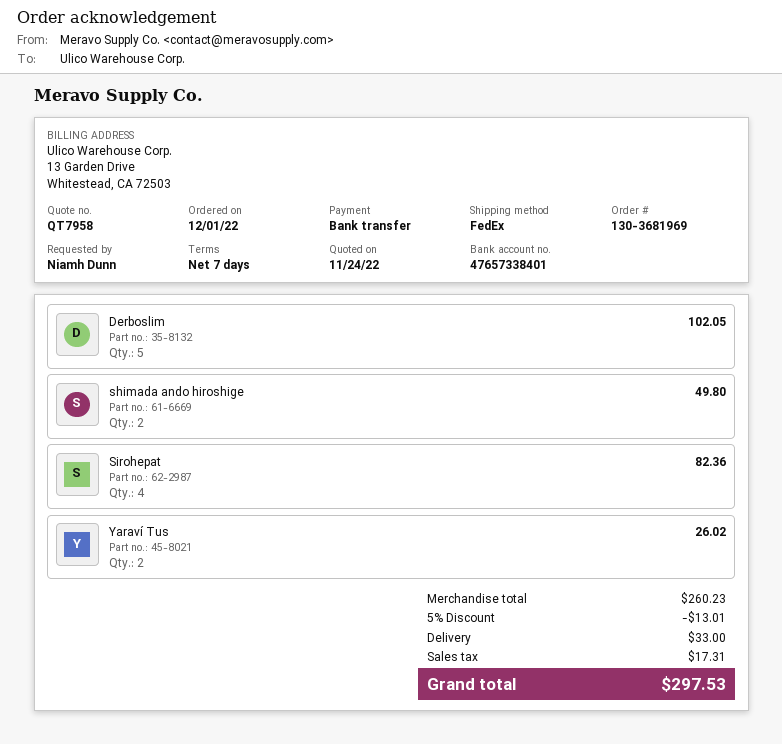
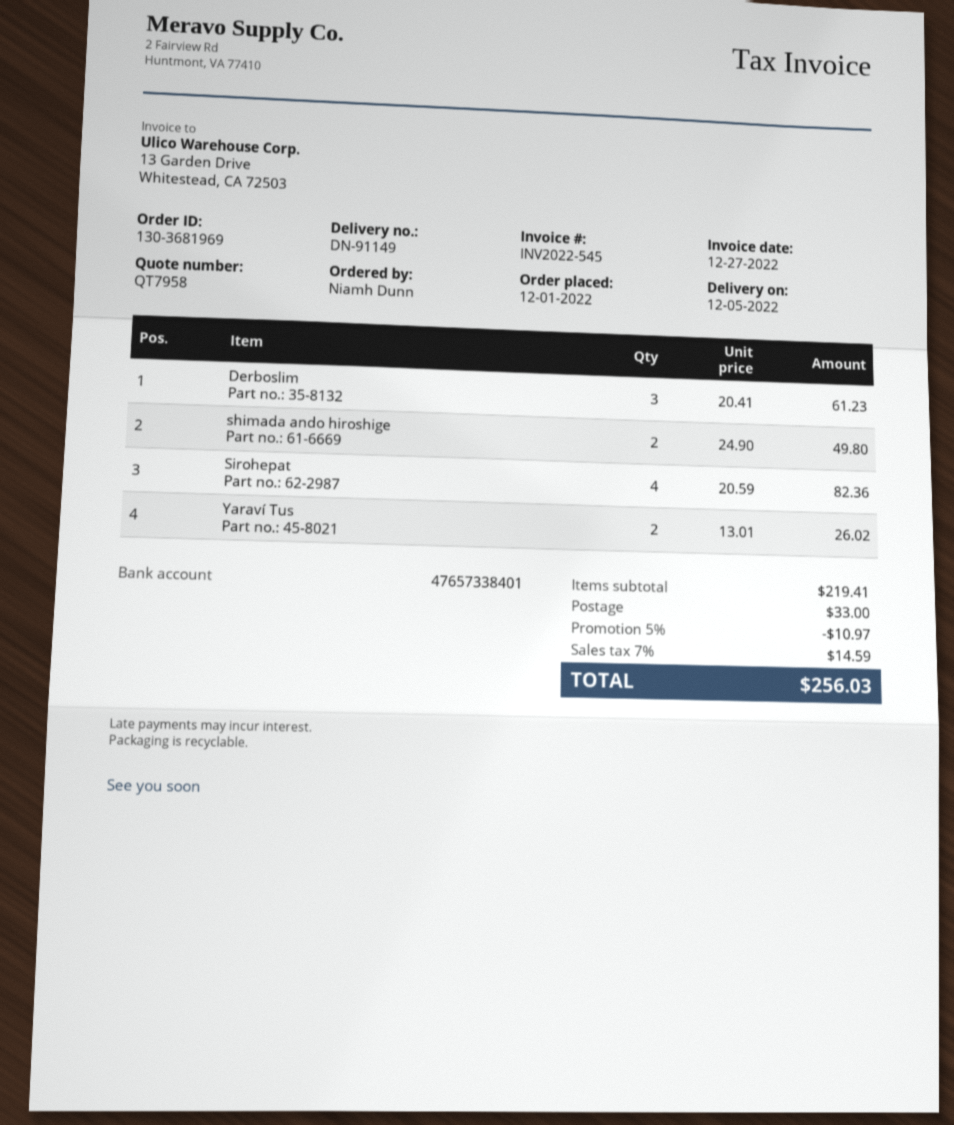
Derboslim: 5 for 102.05 -> 3 for 61.23
subtotal: 260.23 -> 219.41
discount: 5% = 13.01 -> 5% = 10.97
tax: 17.31 -> 14.59
total: 297.53 -> 256.03

